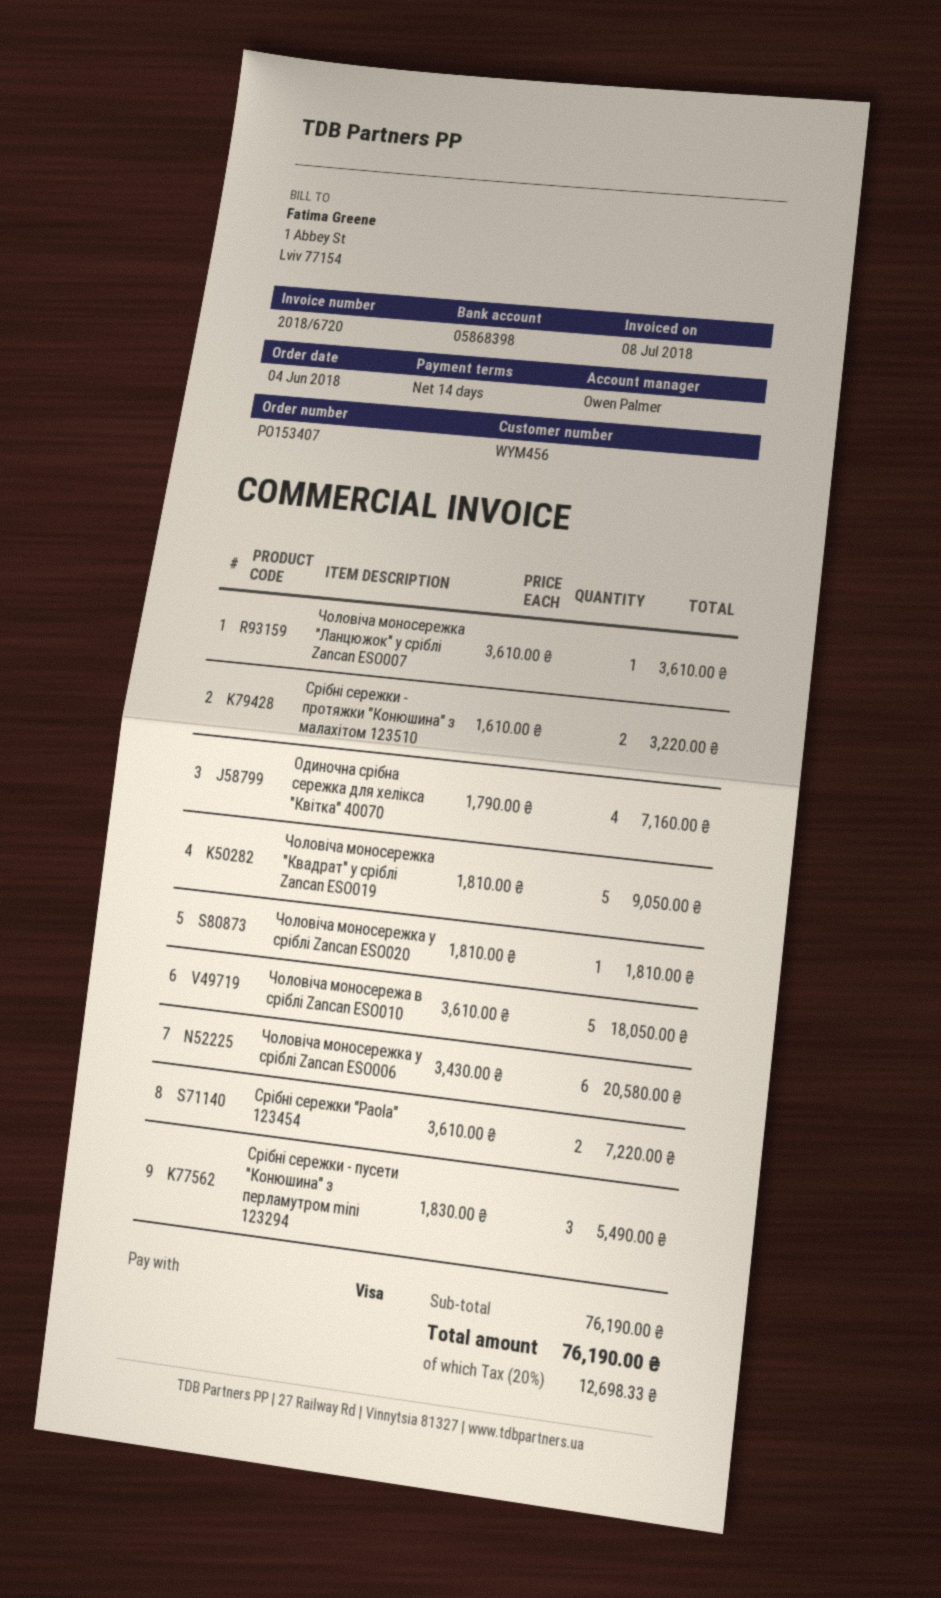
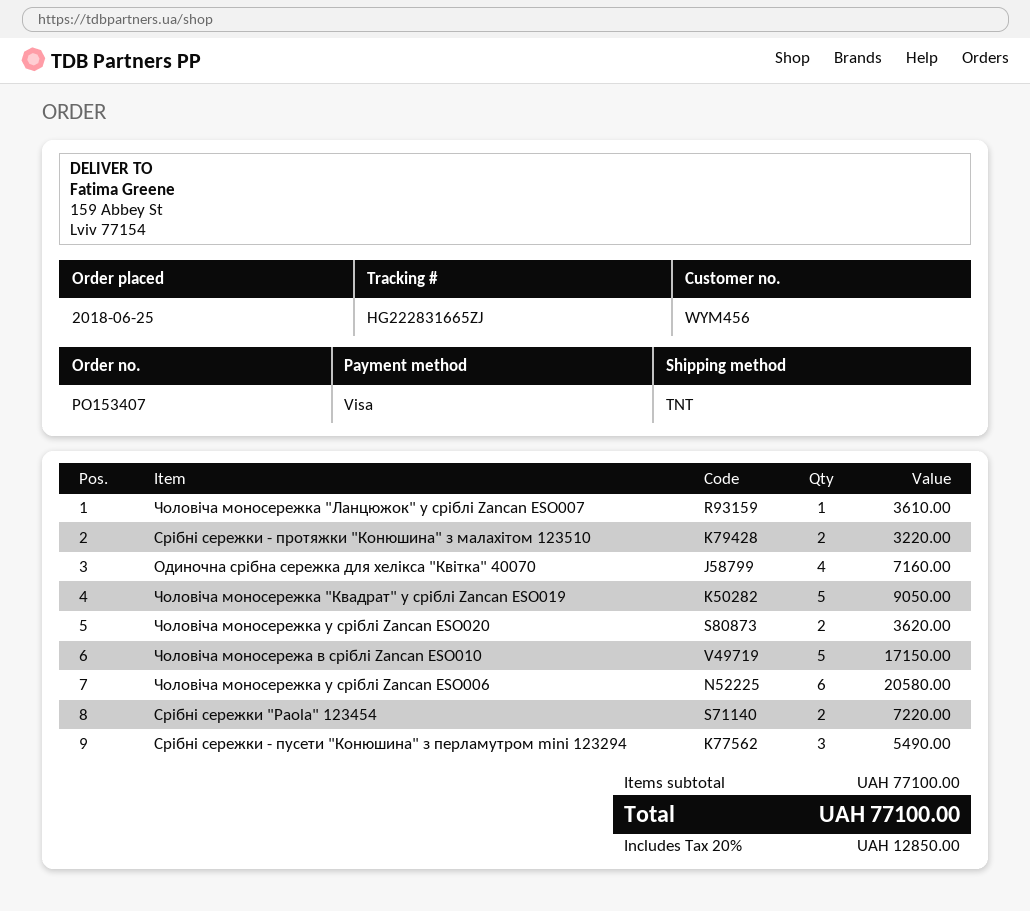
order date: 2018-06-04 -> 2018-06-25
Чоловіча моносережка у сріблі Zancan ESO020: 1 for 1810.00 -> 2 for 3620.00
Чоловіча моносережа в сріблі Zancan ESO010: 5 for 18050.00 -> 5 for 17150.00
subtotal: 76190.00 -> 77100.00
tax: 20% = 12698.33 -> 20% = 12850.00
total: 76190.00 -> 77100.00

